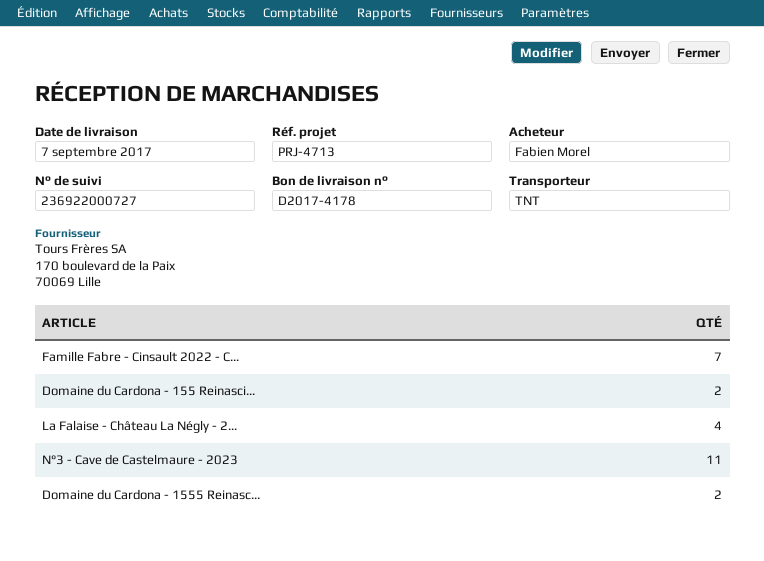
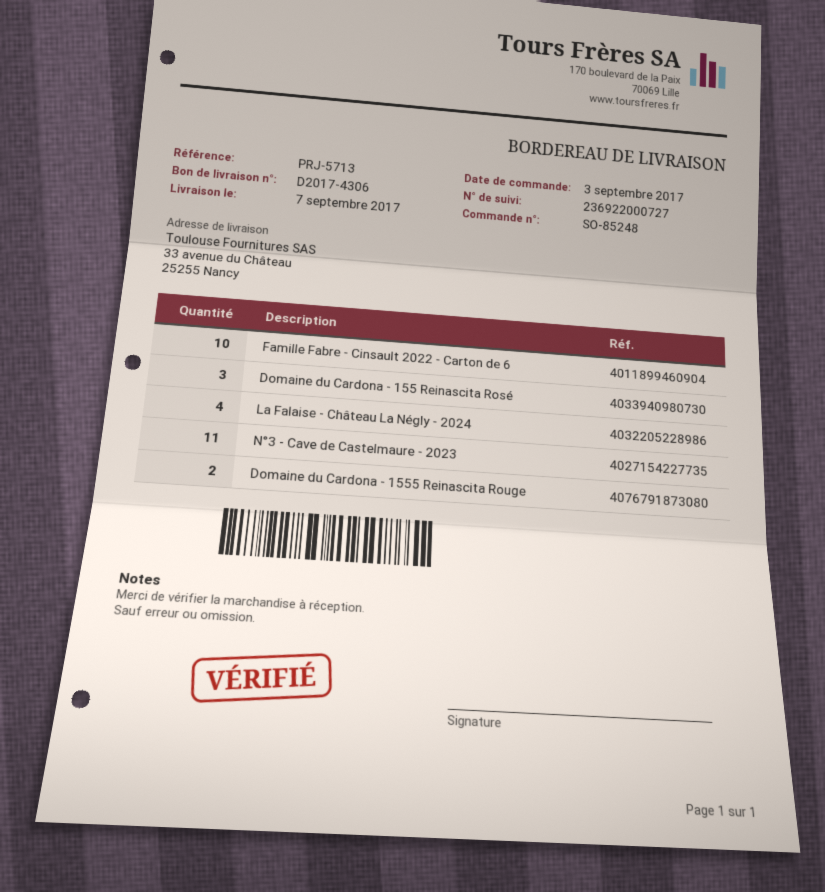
delivery note number: D2017-4178 -> D2017-4306
reference: PRJ-4713 -> PRJ-5713
Famille Fabre - Cinsault 2022 - C...: 7 -> 10
Domaine du Cardona - 155 Reinasci...: 2 -> 3

